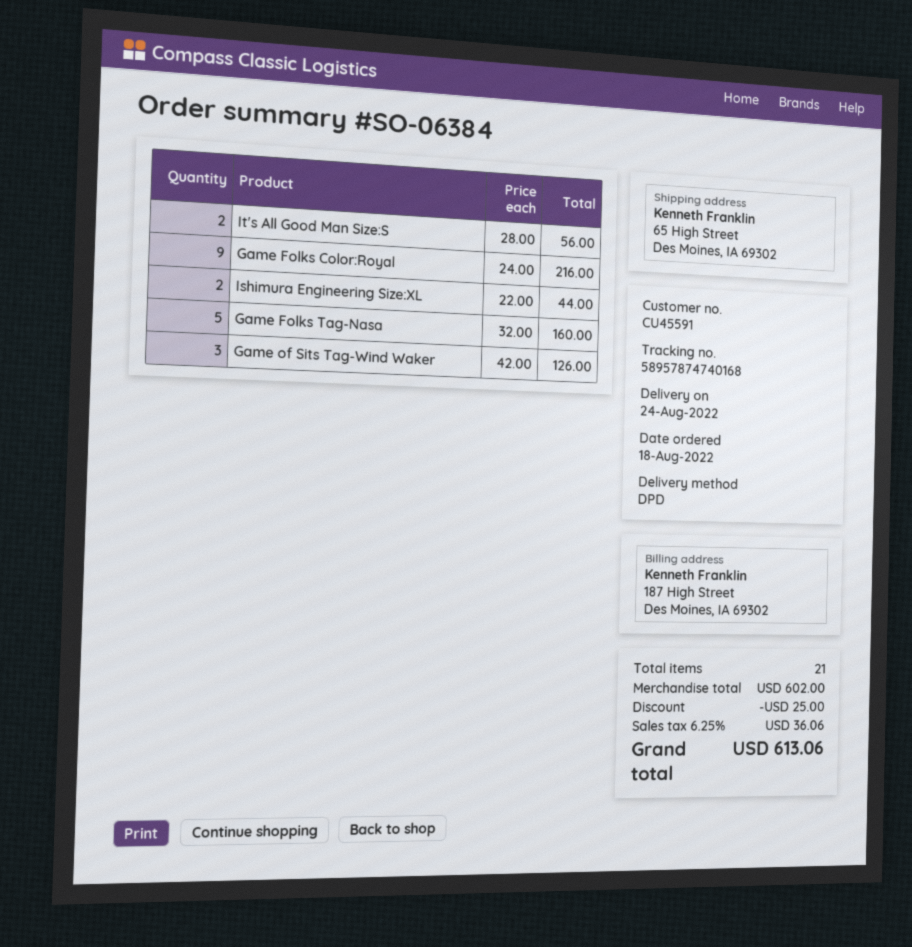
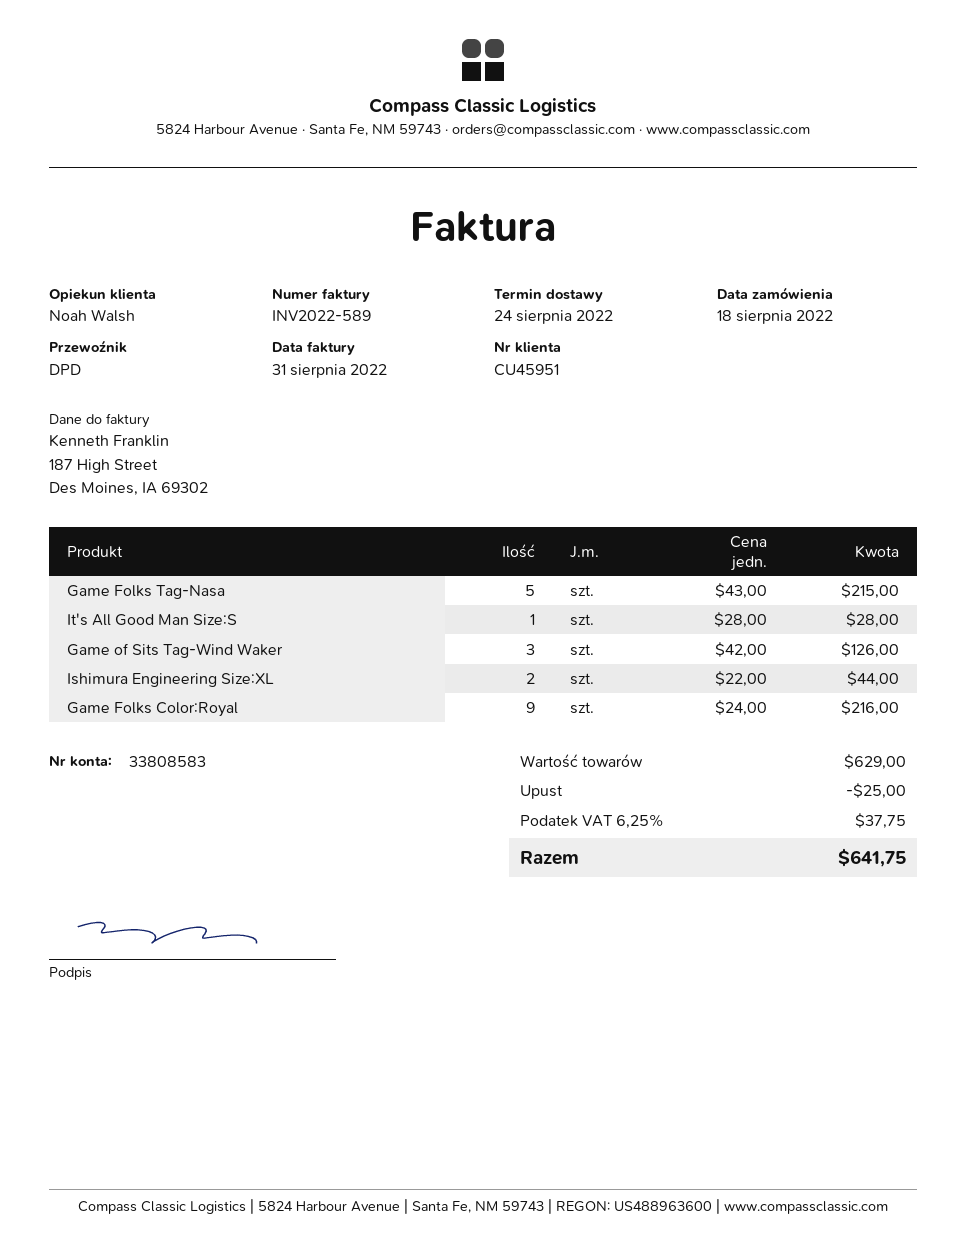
customer number: CU45591 -> CU45951
It's All Good Man Size:S: 2 x 28.00 = 56.00 -> 1 x 28.00 = 28.00
Game Folks Tag-Nasa: 5 x 32.00 = 160.00 -> 5 x 43.00 = 215.00
subtotal: 602.00 -> 629.00
tax: 6.25% = 36.06 -> 6.25% = 37.75
total: 613.06 -> 641.75

